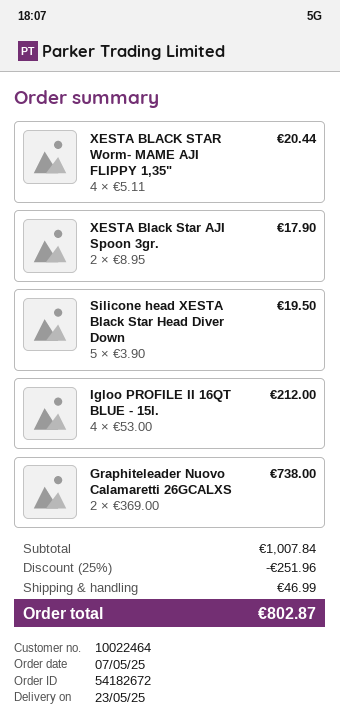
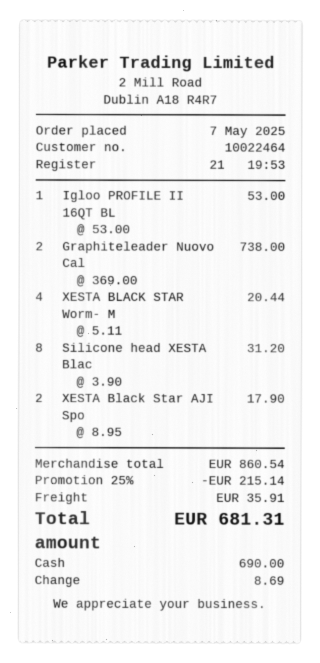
Silicone head XESTA Black Star Head Diver Down: 5 x 3.90 = 19.50 -> 8 x 3.90 = 31.20
Igloo PROFILE II 16QT BLUE - 15l.: 4 x 53.00 = 212.00 -> 1 x 53.00 = 53.00
subtotal: 1007.84 -> 860.54
discount: 25% = 251.96 -> 25% = 215.14
shipping: 46.99 -> 35.91
total: 802.87 -> 681.31

